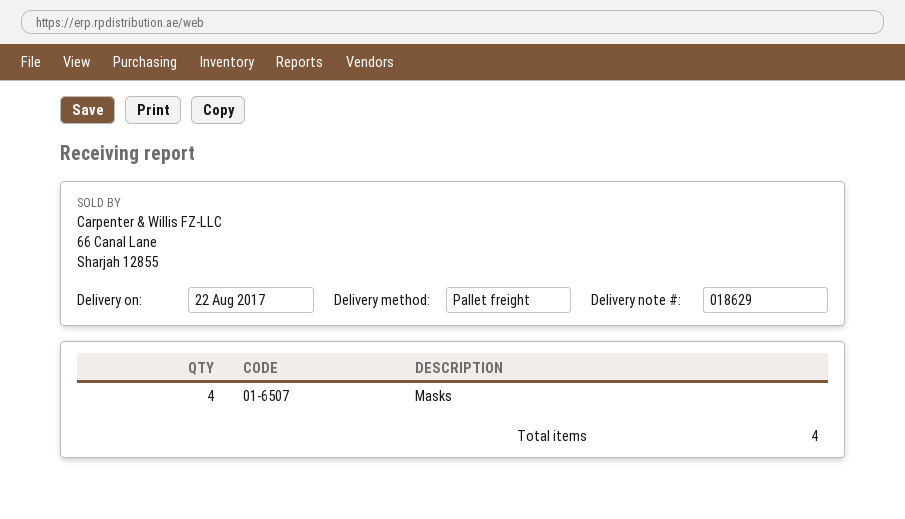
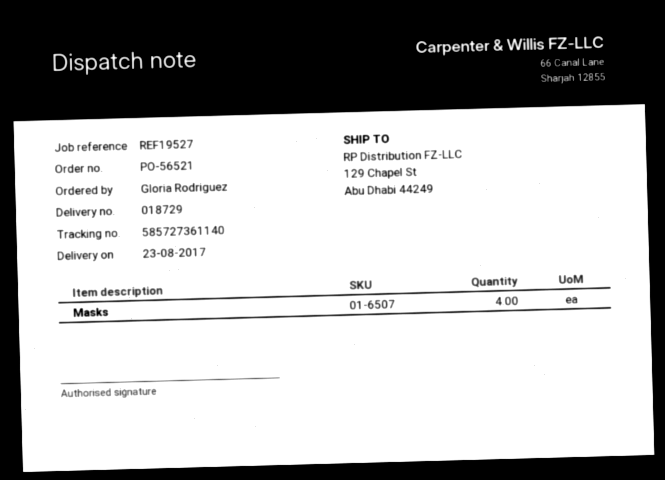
delivery note number: 018629 -> 018729
delivery date: 2017-08-22 -> 2017-08-23

